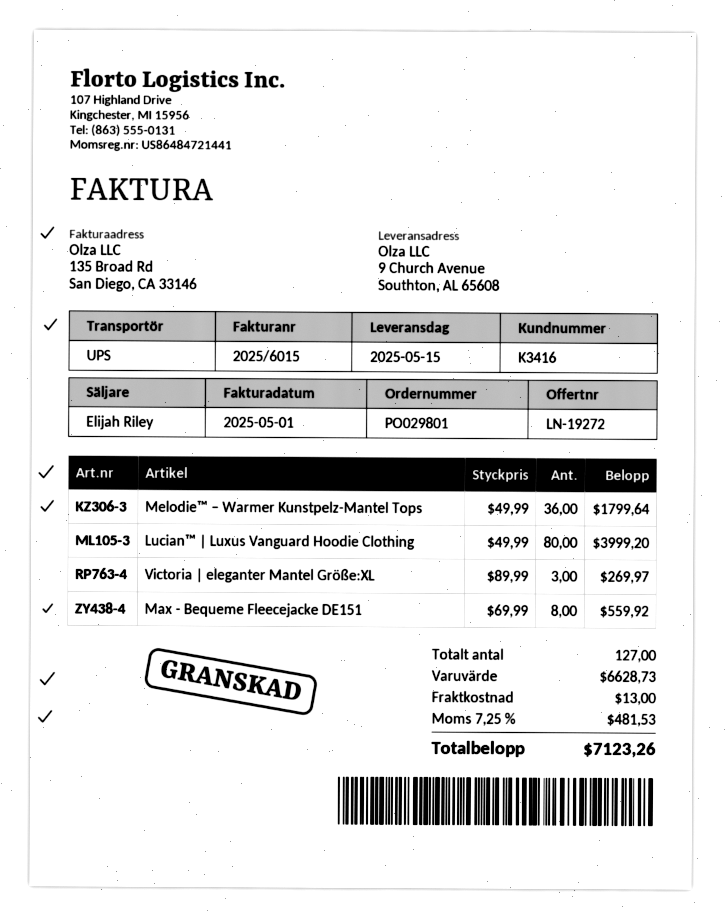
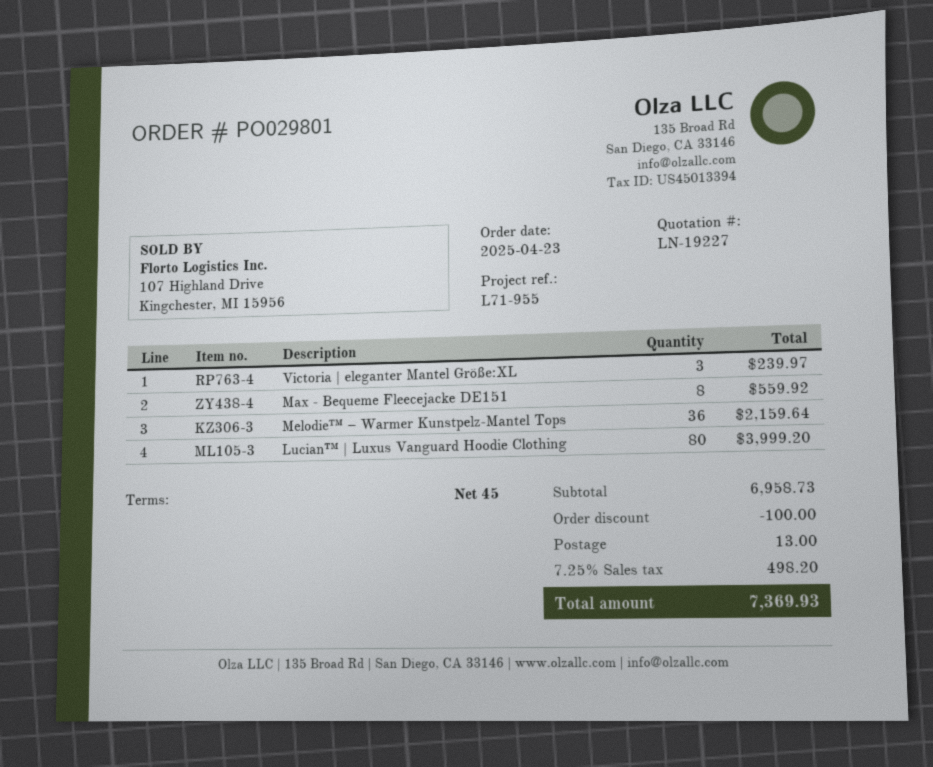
quote number: LN-19272 -> LN-19227
Melodie™ – Warmer Kunstpelz-Mantel Tops: 36 for 1799.64 -> 36 for 2159.64
Victoria | eleganter Mantel Größe:XL: 3 for 269.97 -> 3 for 239.97
subtotal: 6628.73 -> 6958.73
discount: none -> 100.00
tax: 7.25% = 481.53 -> 7.25% = 498.20
total: 7123.26 -> 7369.93

